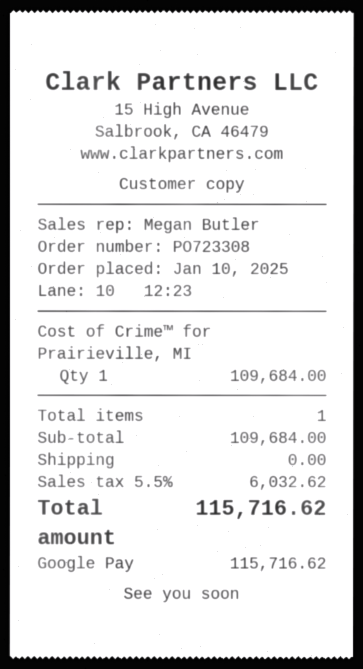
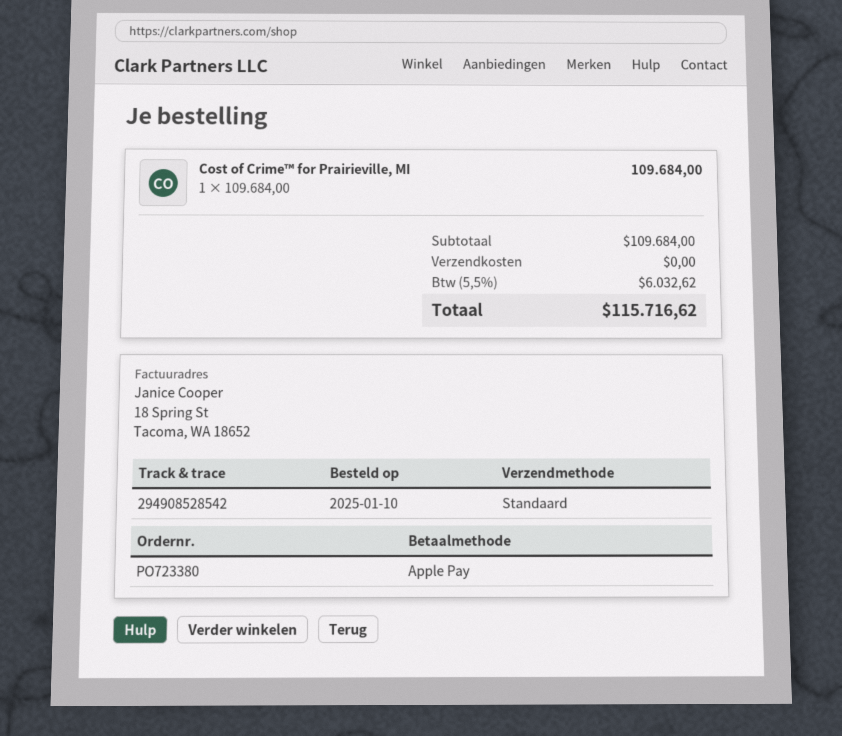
order number: PO723308 -> PO723380
payment method: Google Pay -> Apple Pay

